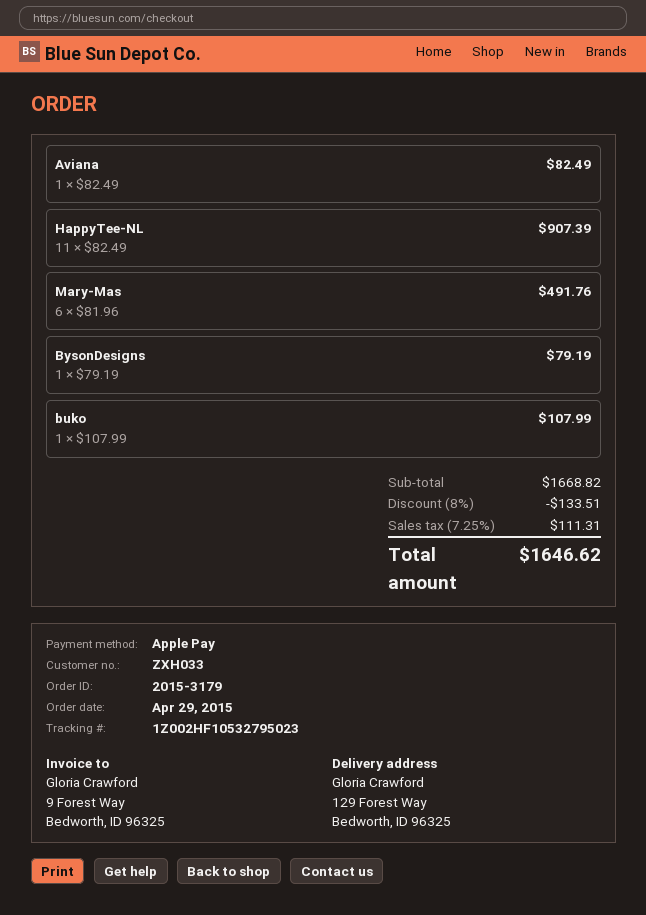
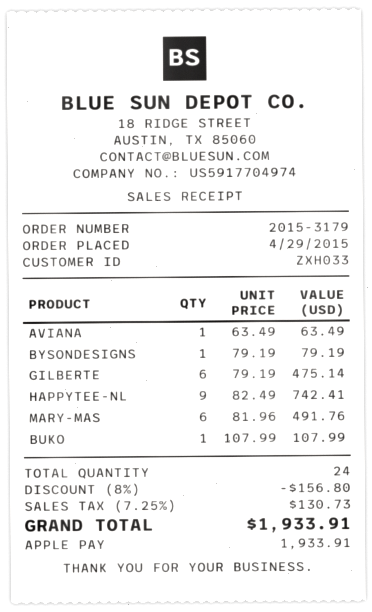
Aviana: 1 x 82.49 = 82.49 -> 1 x 63.49 = 63.49
HappyTee-NL: 11 x 82.49 = 907.39 -> 9 x 82.49 = 742.41
GILBERTE: none -> 6 x 79.19 = 475.14
discount: 8% = 133.51 -> 8% = 156.80
tax: 7.25% = 111.31 -> 7.25% = 130.73
total: 1646.62 -> 1933.91

